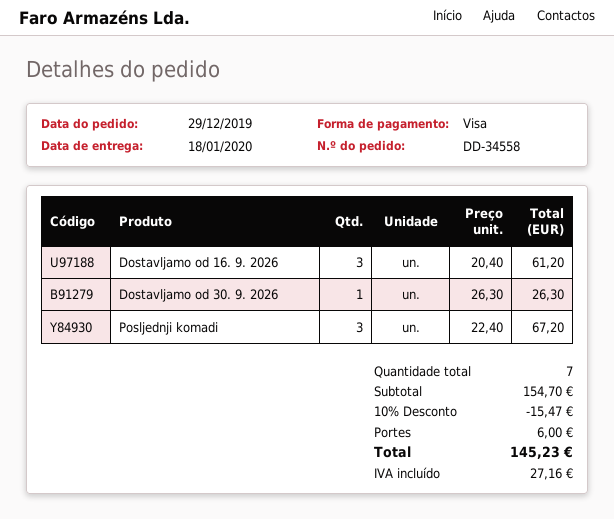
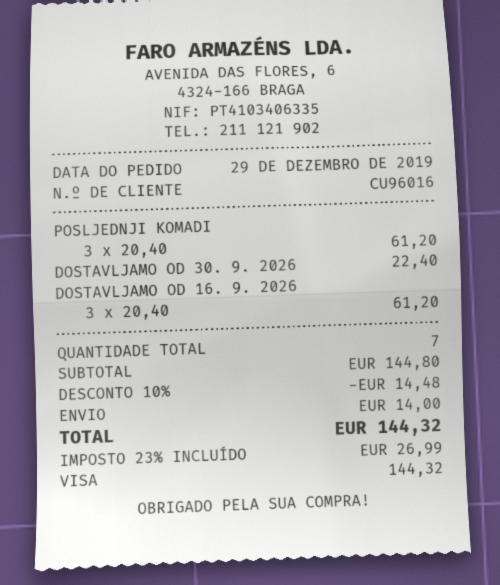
Dostavljamo od 30. 9. 2026: 1 x 26.30 = 26.30 -> 1 x 22.40 = 22.40
Posljednji komadi: 3 x 22.40 = 67.20 -> 3 x 20.40 = 61.20
subtotal: 154.70 -> 144.80
discount: 10% = 15.47 -> 10% = 14.48
shipping: 6.00 -> 14.00
tax: 27.16 -> 26.99
total: 145.23 -> 144.32

